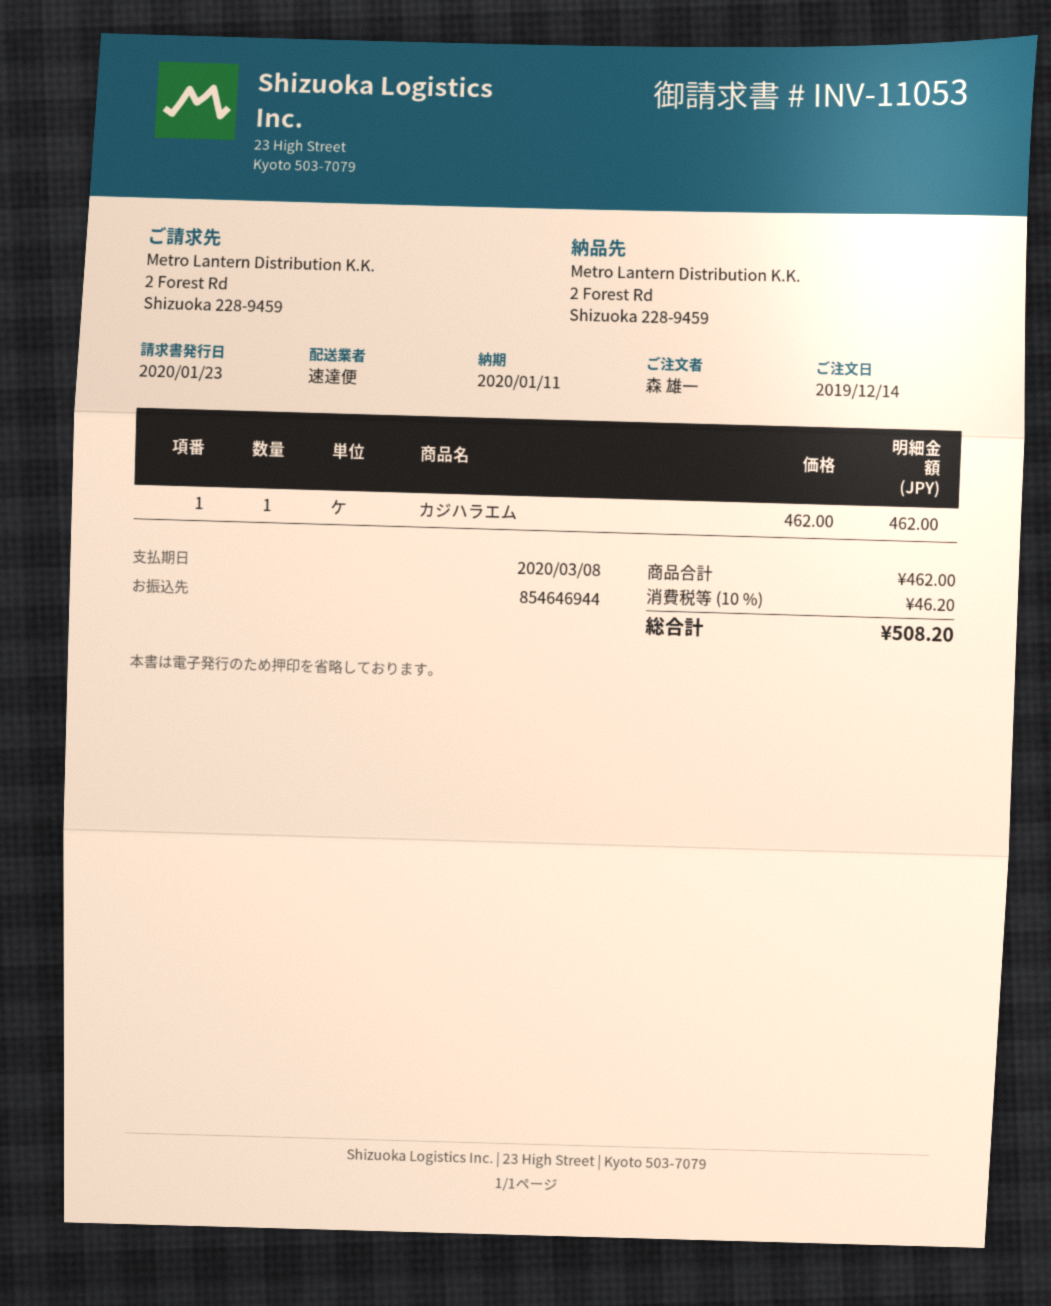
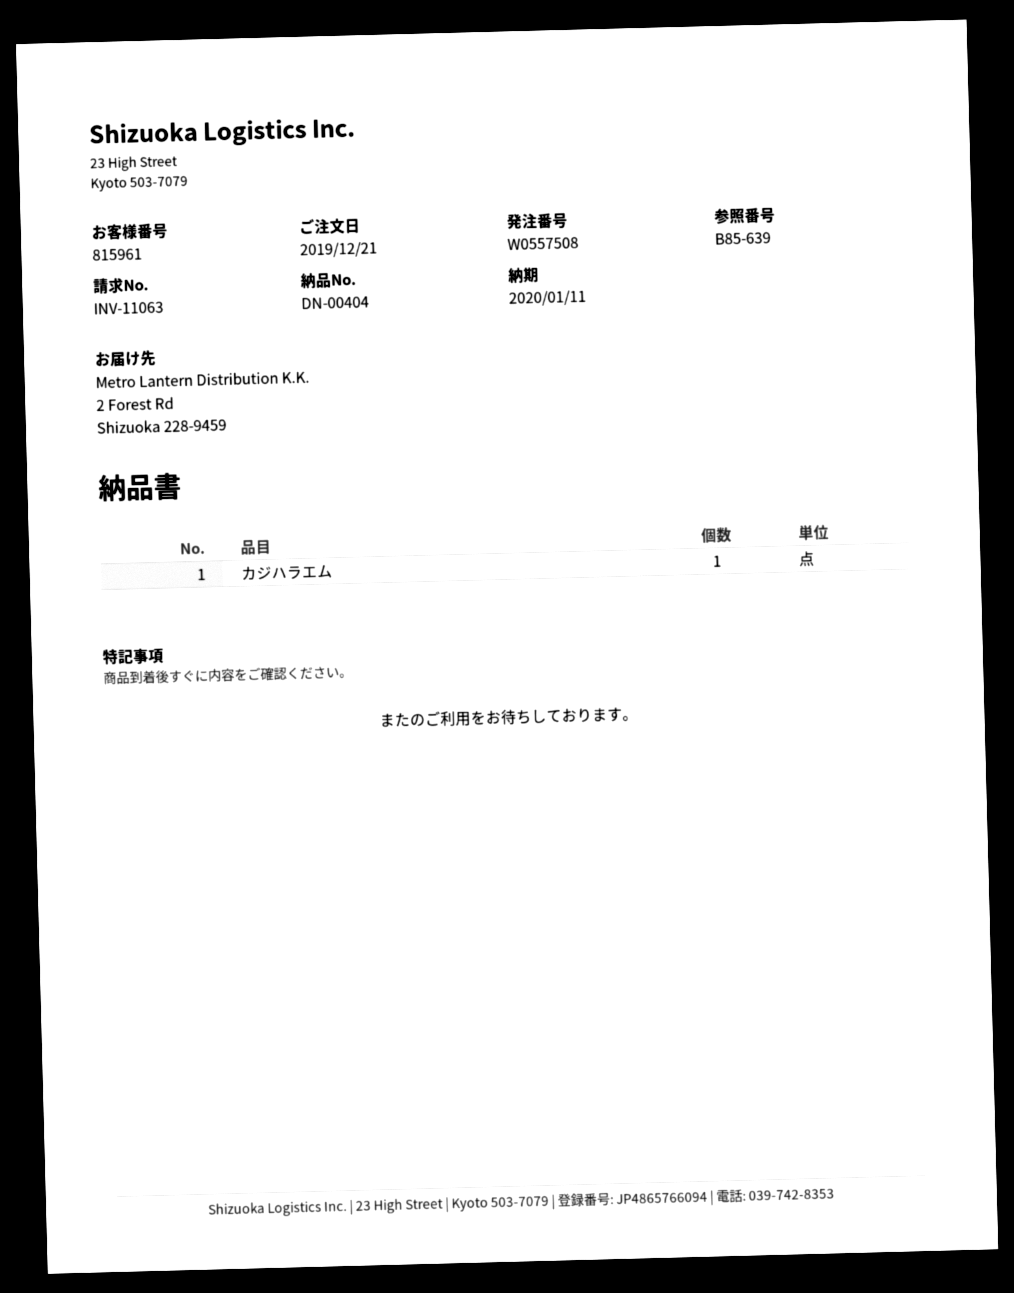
order date: 2019-12-14 -> 2019-12-21
invoice number: INV-11053 -> INV-11063

